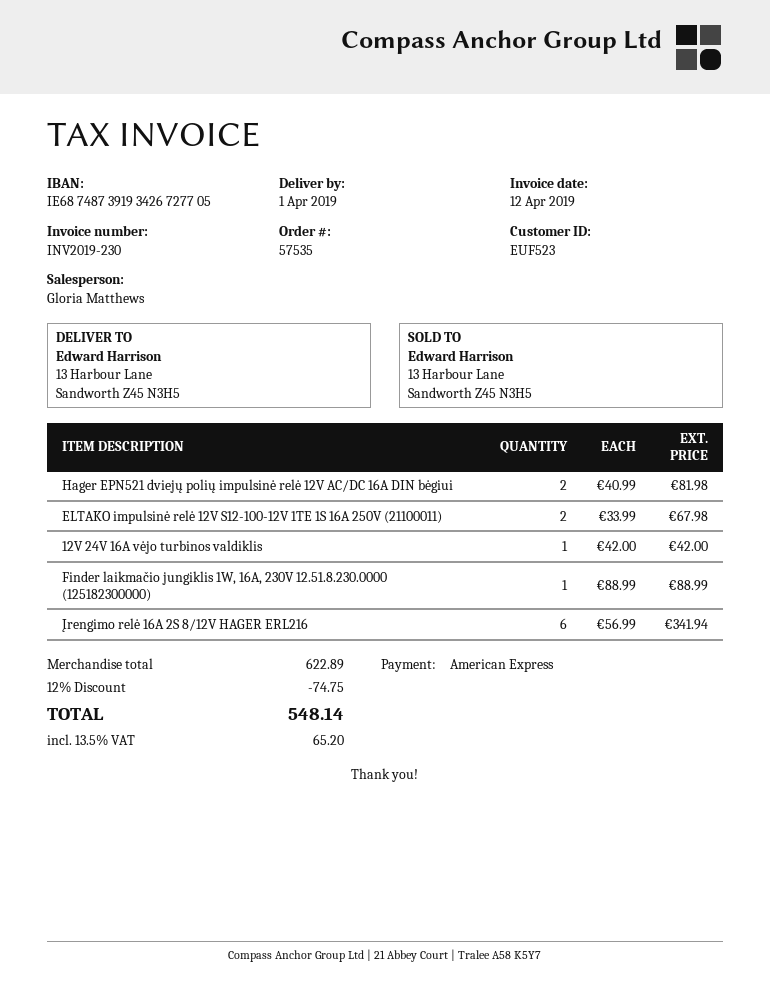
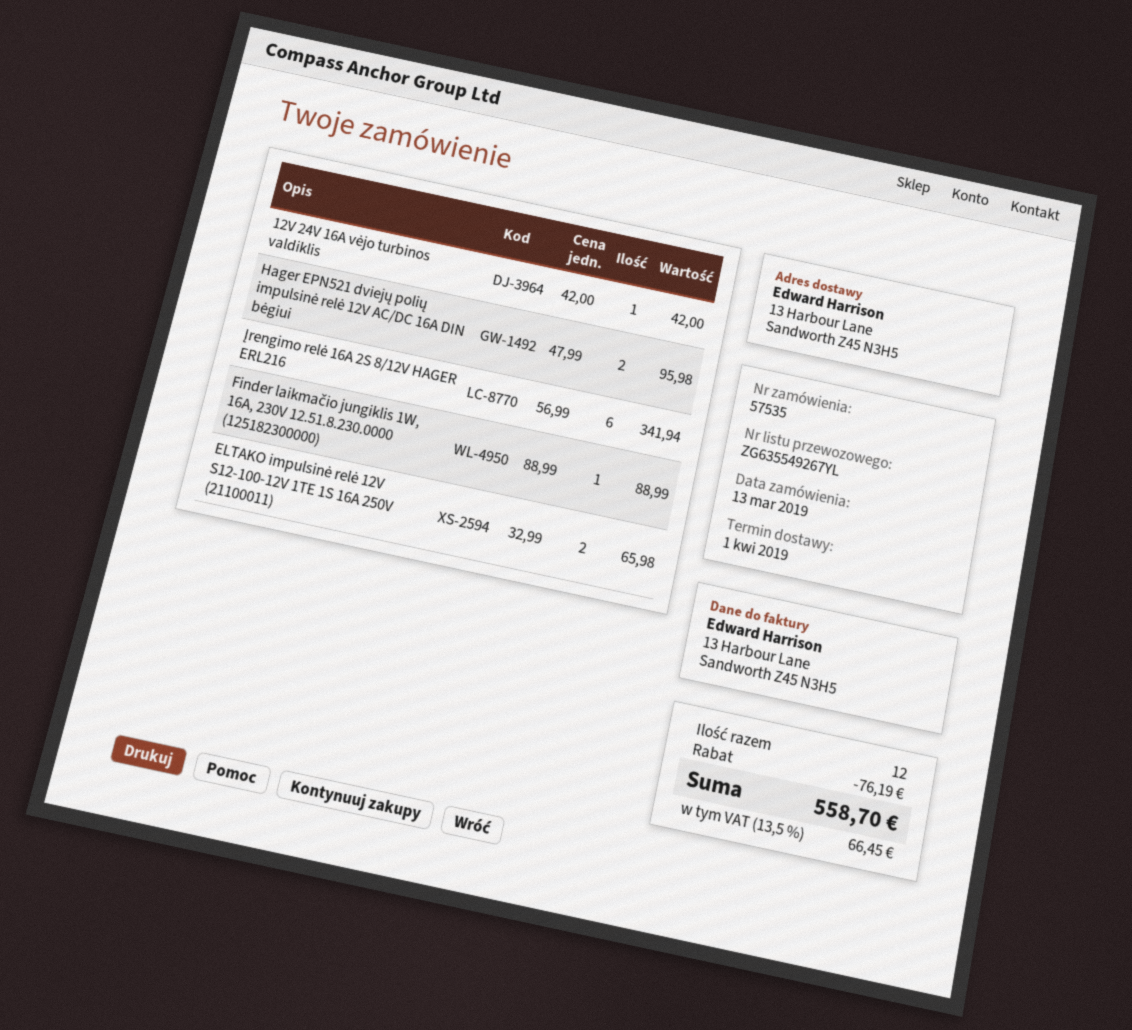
Hager EPN521 dviejų polių impulsinė relė 12V AC/DC 16A DIN bėgiui: 2 x 40.99 = 81.98 -> 2 x 47.99 = 95.98
ELTAKO impulsinė relė 12V S12-100-12V 1TE 1S 16A 250V (21100011): 2 x 33.99 = 67.98 -> 2 x 32.99 = 65.98
discount: 74.75 -> 76.19
tax: 13.5% = 65.20 -> 13.5% = 66.45
total: 548.14 -> 558.70

